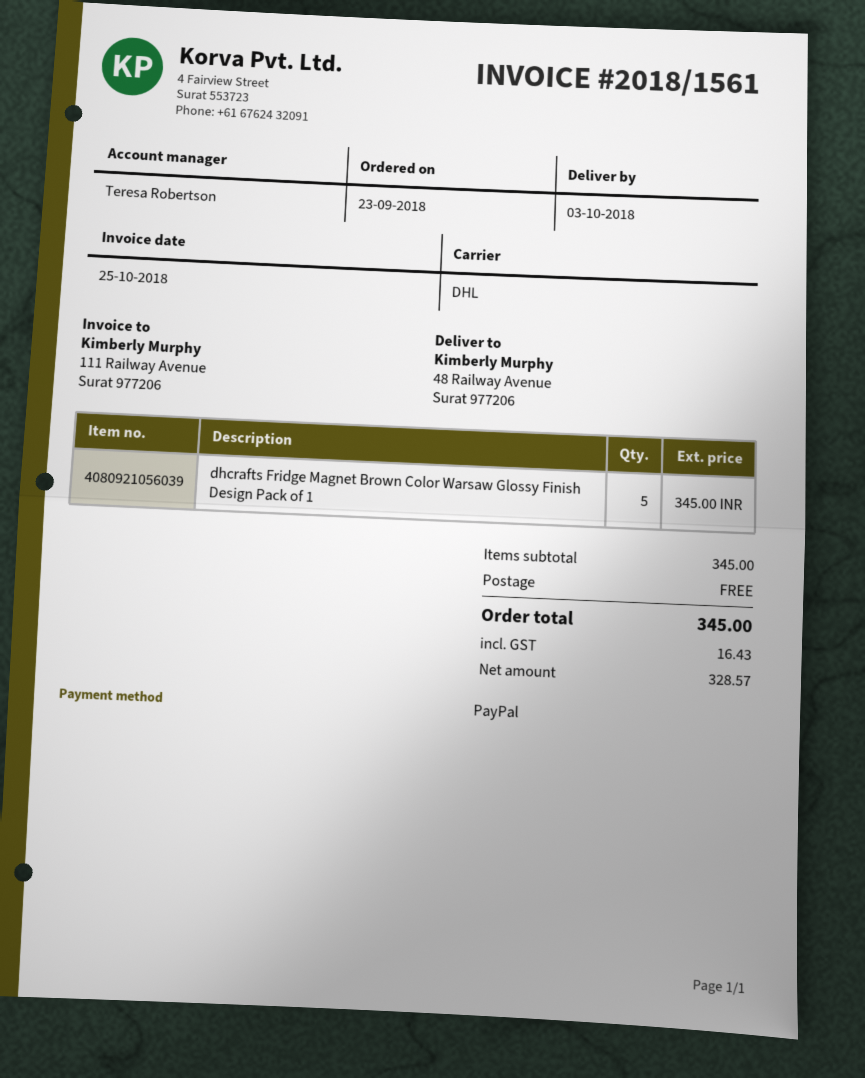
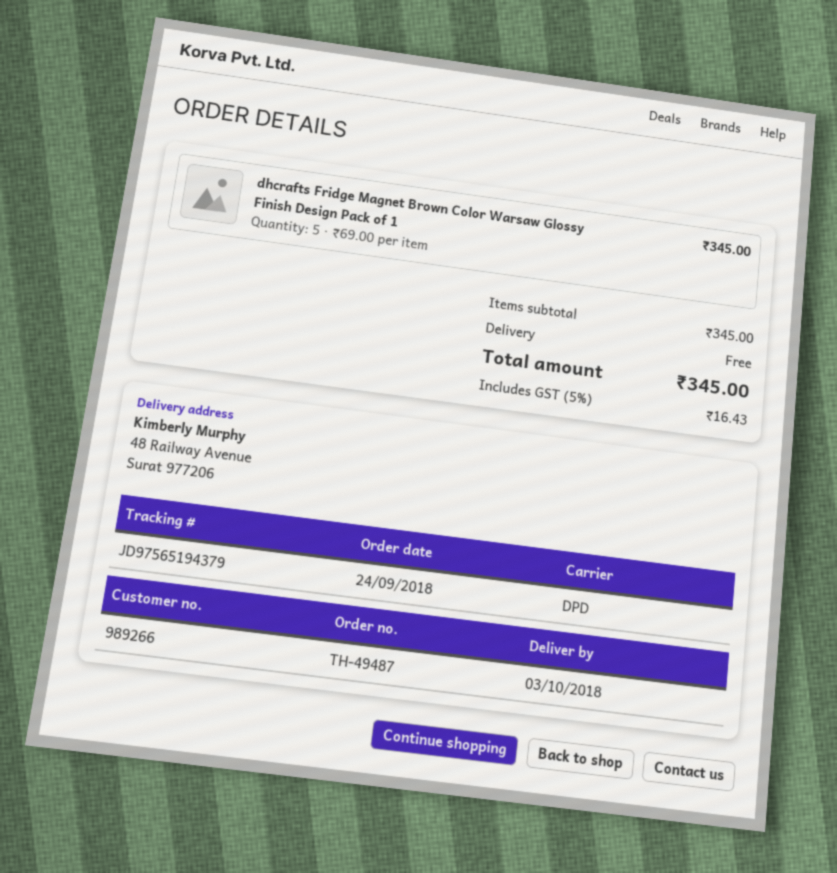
order date: 2018-09-23 -> 2018-09-24
shipping method: DHL -> DPD

